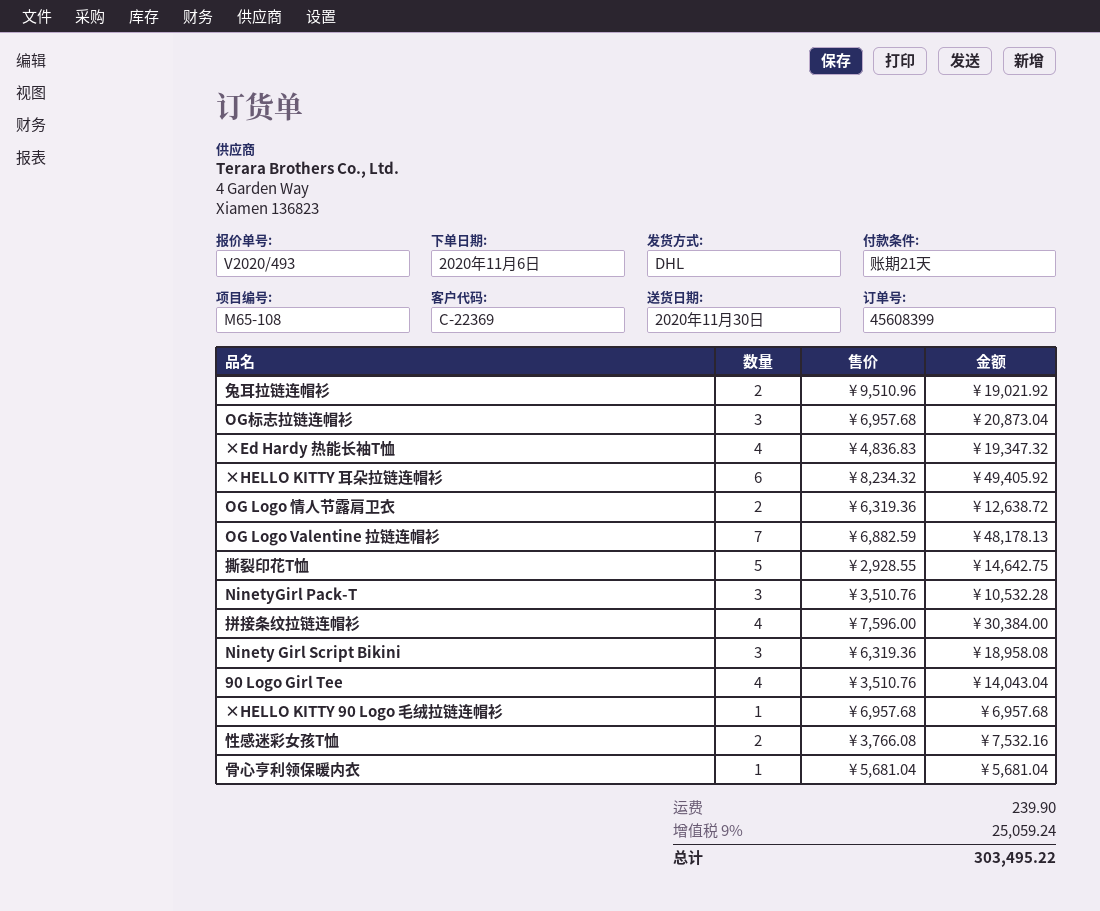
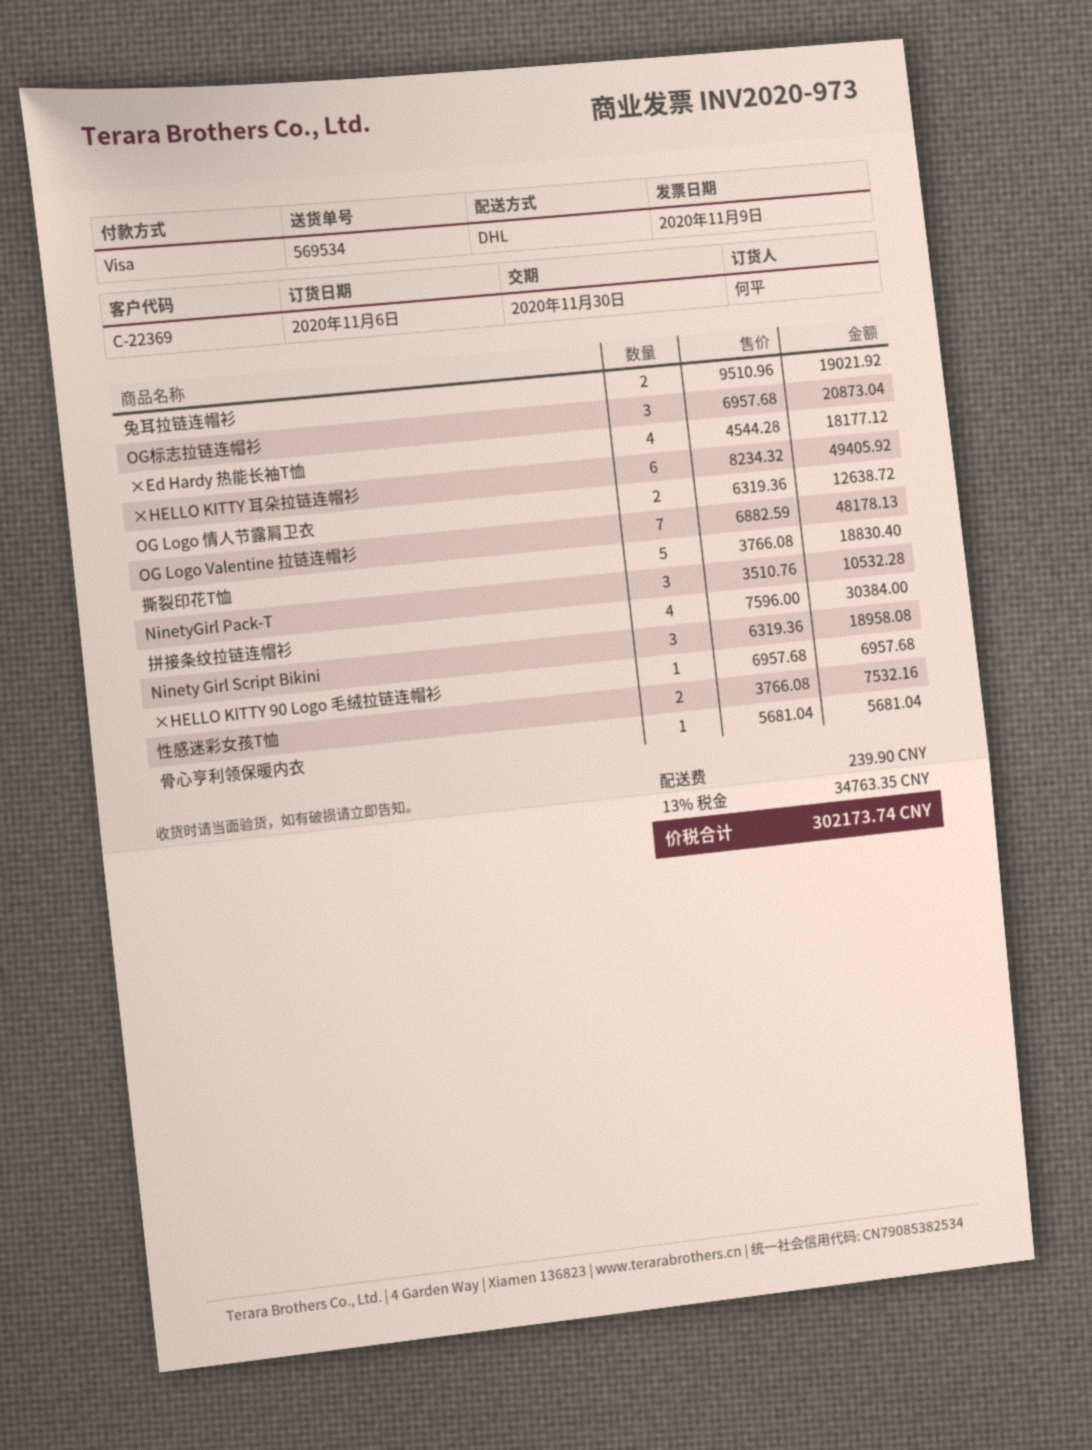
×Ed Hardy 热能长袖T恤: 4 x 4836.83 = 19347.32 -> 4 x 4544.28 = 18177.12
撕裂印花T恤: 5 x 2928.55 = 14642.75 -> 5 x 3766.08 = 18830.40
90 Logo Girl Tee: 4 x 3510.76 = 14043.04 -> none
tax: 9% = 25059.24 -> 13% = 34763.35
total: 303495.22 -> 302173.74

